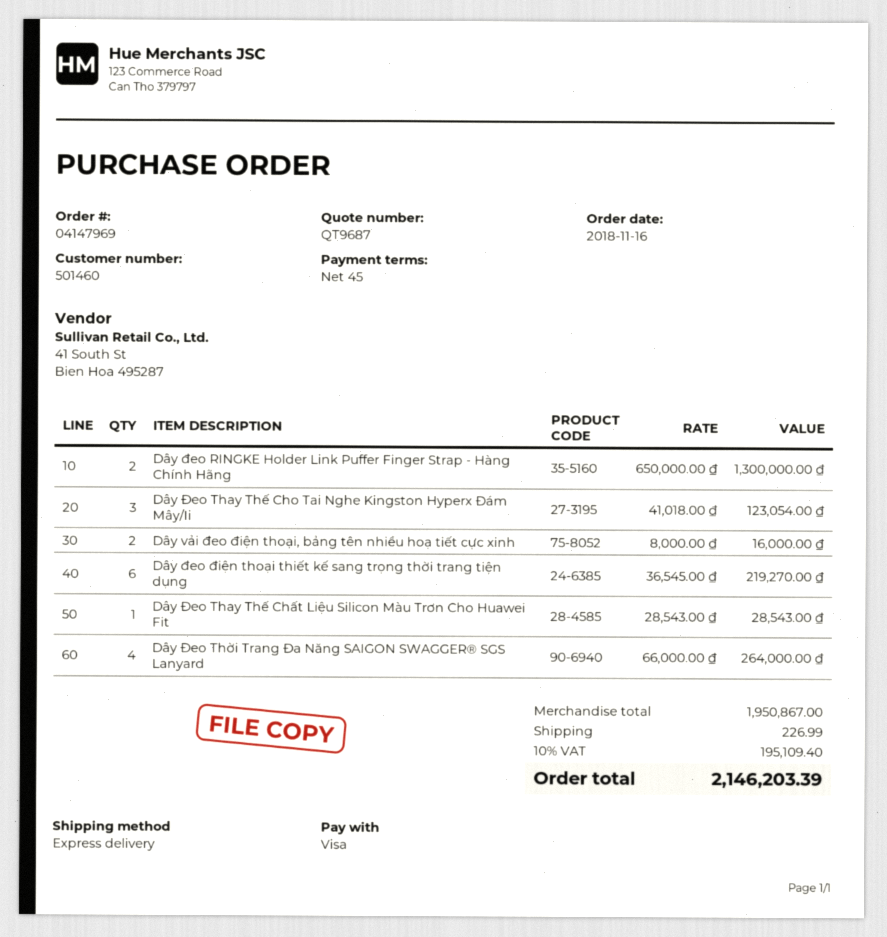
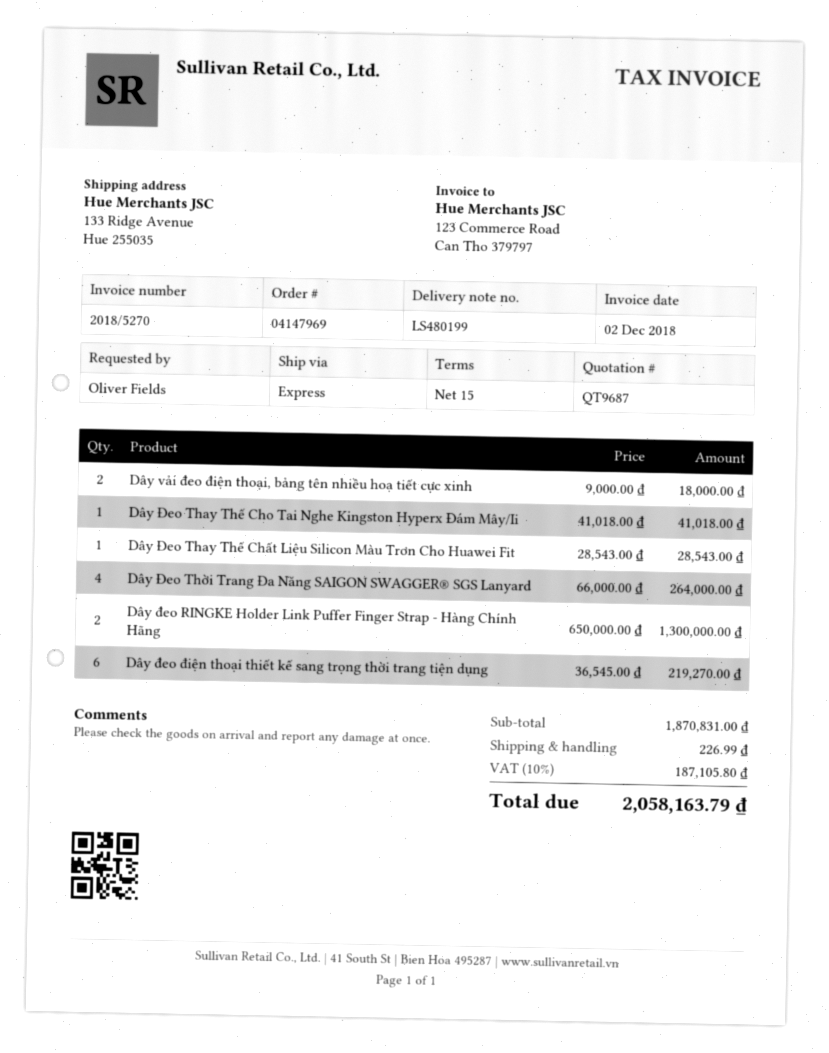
payment terms: 45 days -> 15 days
Dây Đeo Thay Thế Cho Tai Nghe Kingston Hyperx Đám Mây/Ii: 3 x 41018.00 = 123054.00 -> 1 x 41018.00 = 41018.00
Dây vải đeo điện thoại, bảng tên nhiều hoạ tiết cực xinh: 2 x 8000.00 = 16000.00 -> 2 x 9000.00 = 18000.00
subtotal: 1950867.00 -> 1870831.00
tax: 10% = 195109.40 -> 10% = 187105.80
total: 2146203.39 -> 2058163.79

